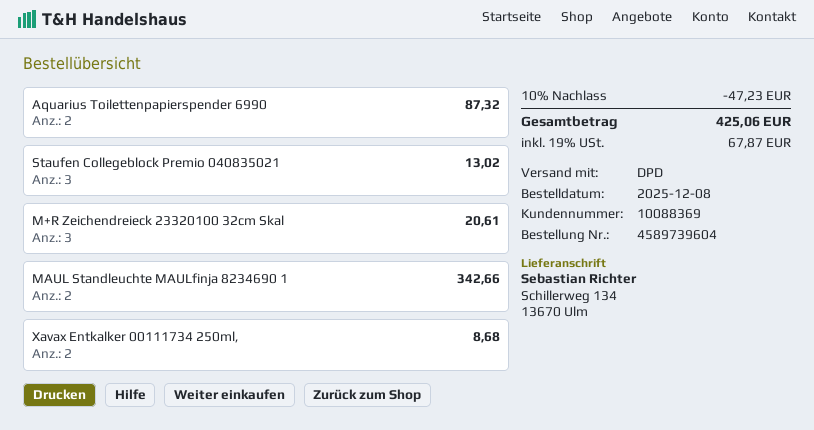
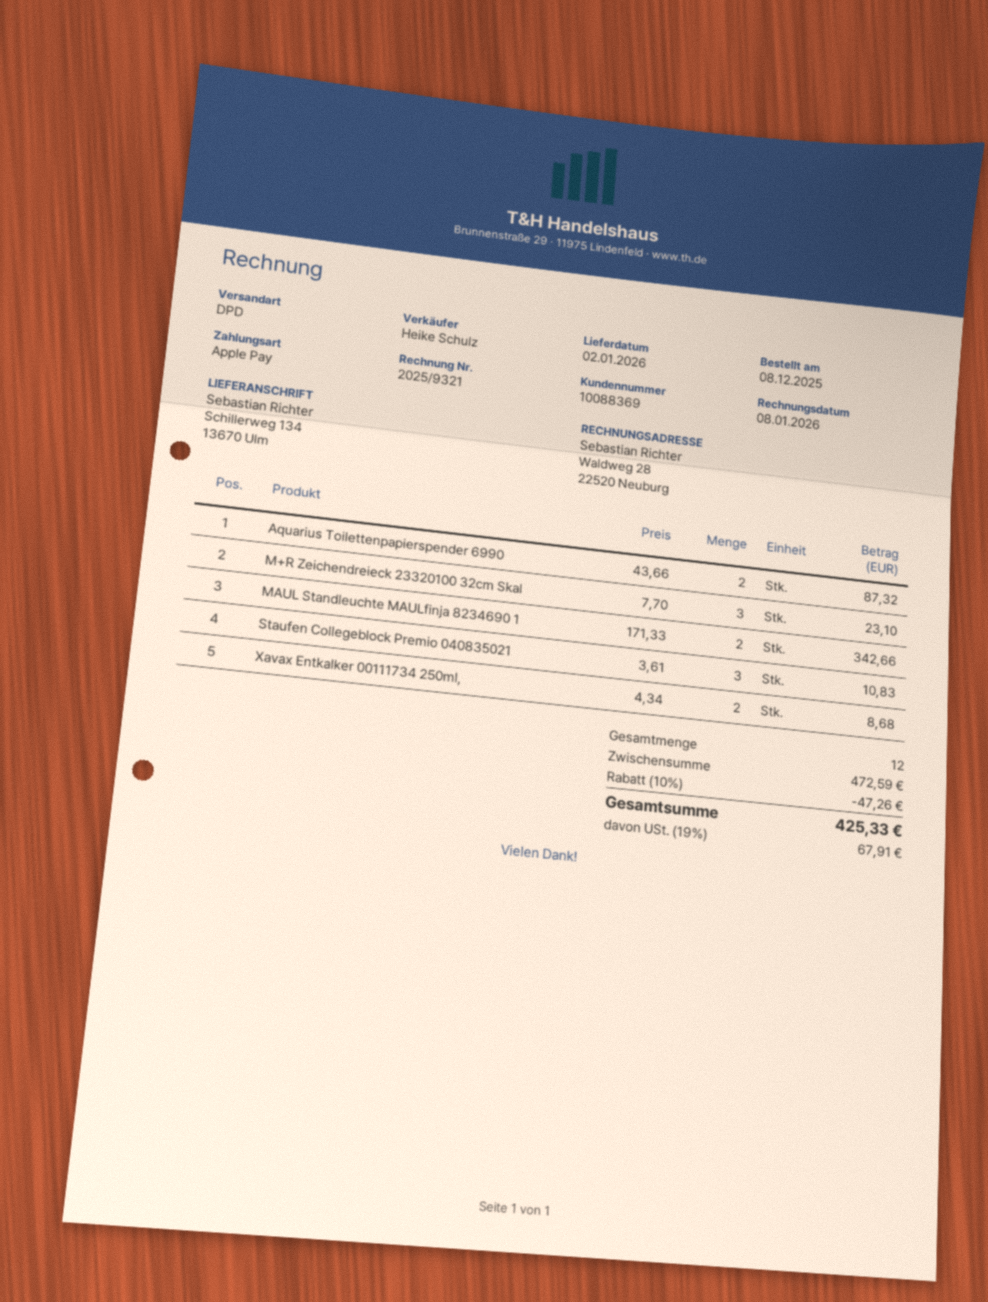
Staufen Collegeblock Premio 040835021: 3 for 13.02 -> 3 for 10.83
M+R Zeichendreieck 23320100 32cm Skal: 3 for 20.61 -> 3 for 23.10
discount: 10% = 47.23 -> 10% = 47.26
tax: 19% = 67.87 -> 19% = 67.91
total: 425.06 -> 425.33

